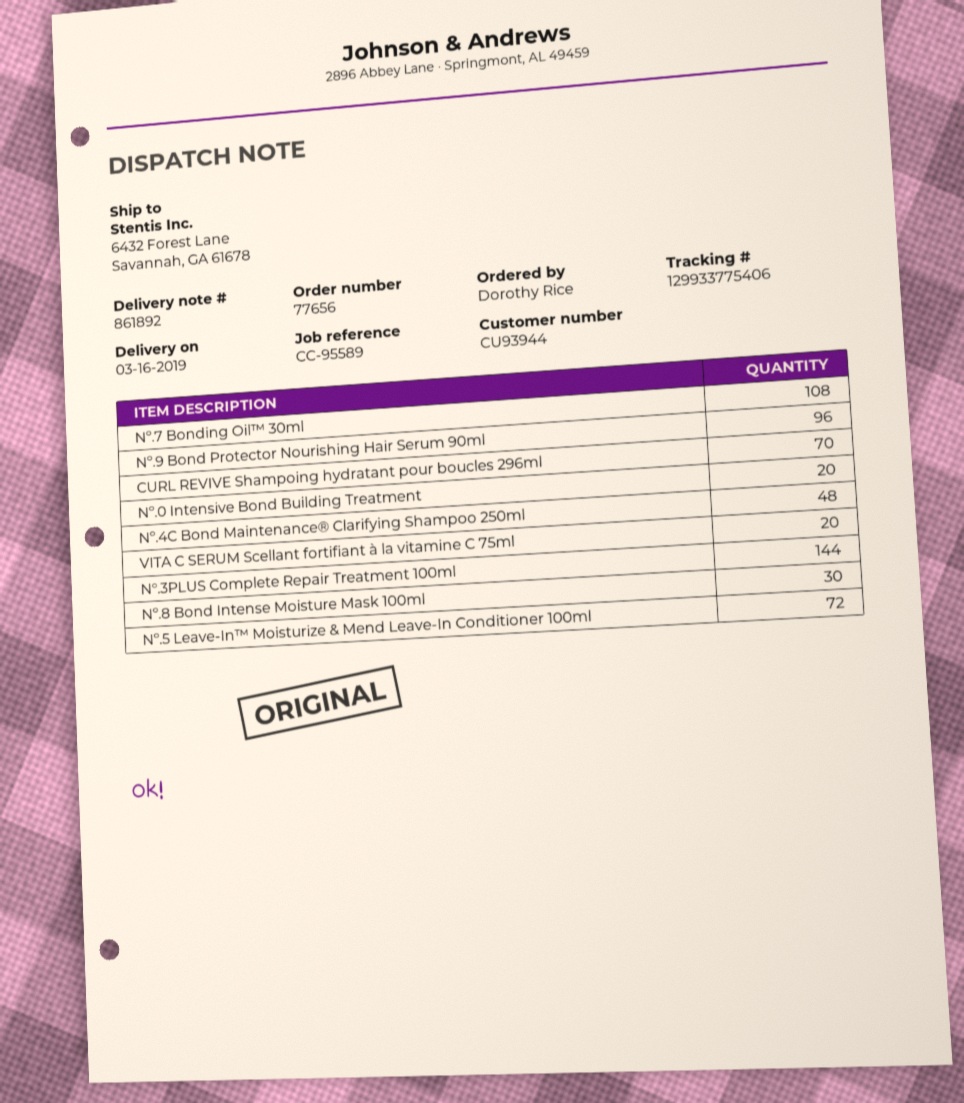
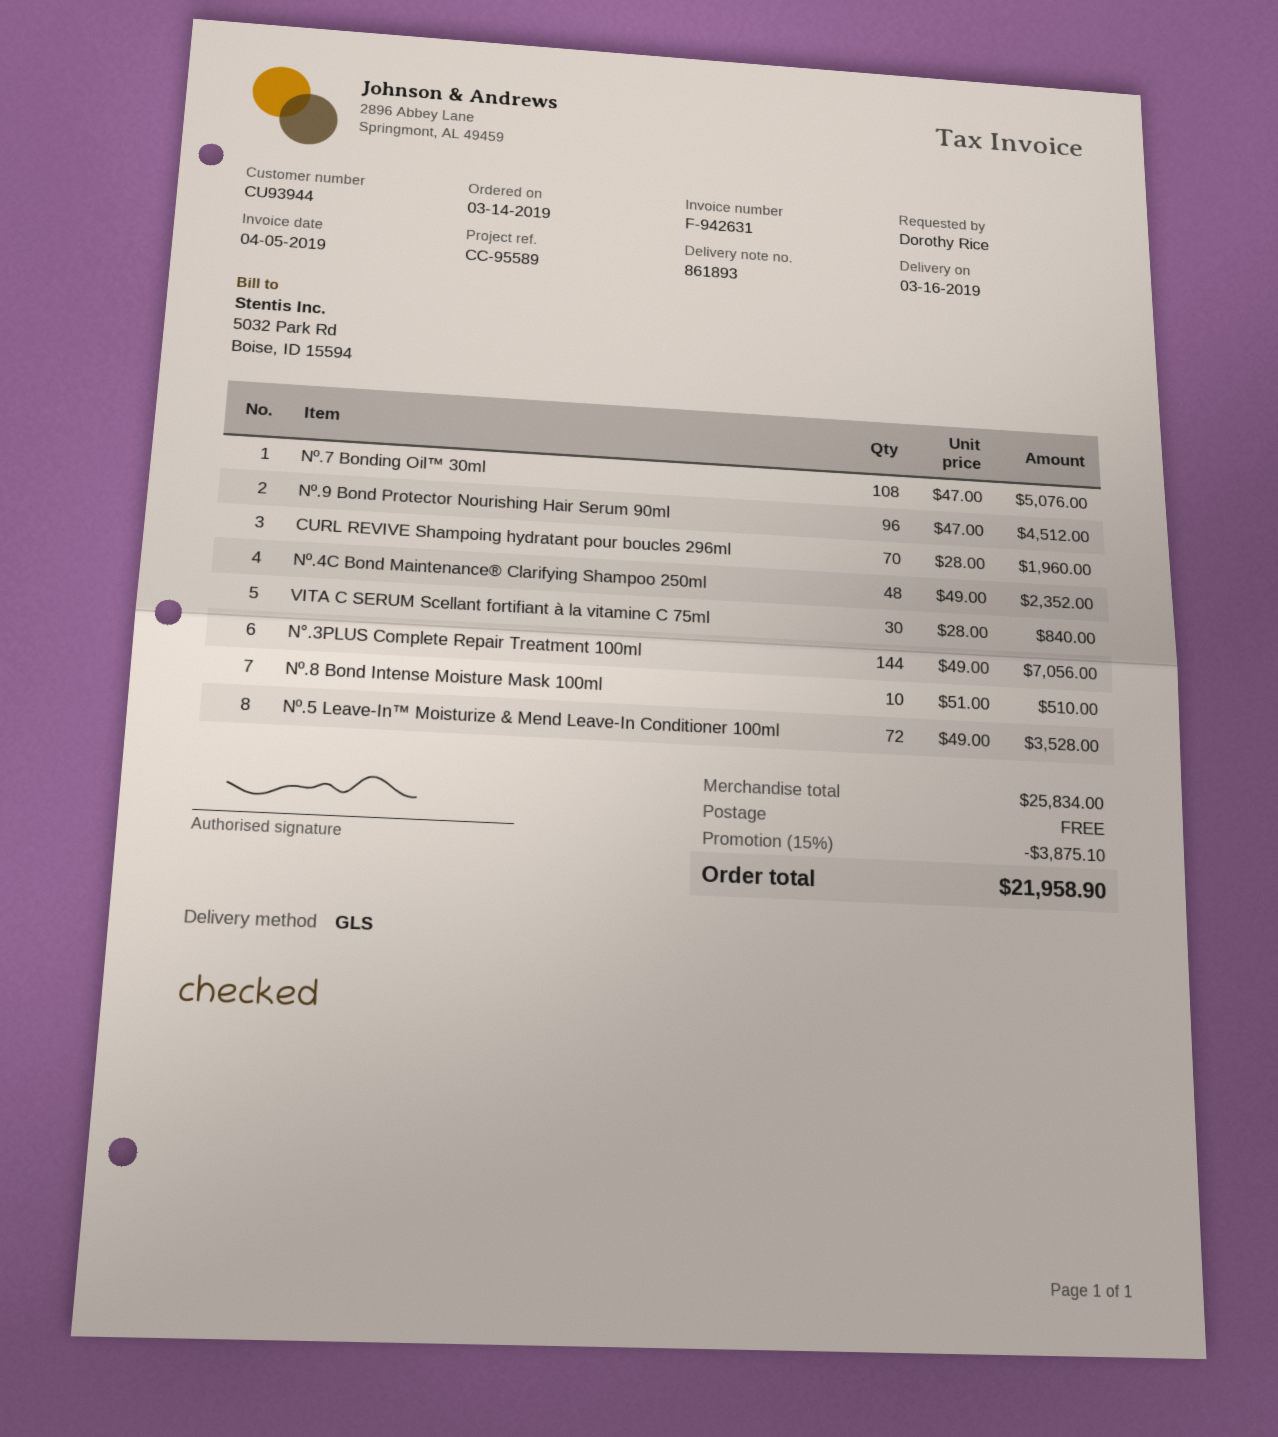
delivery note number: 861892 -> 861893
Nº.0 Intensive Bond Building Treatment: 20 -> none
VITA C SERUM Scellant fortifiant à la vitamine C 75ml: 20 -> 30
Nº.8 Bond Intense Moisture Mask 100ml: 30 -> 10

